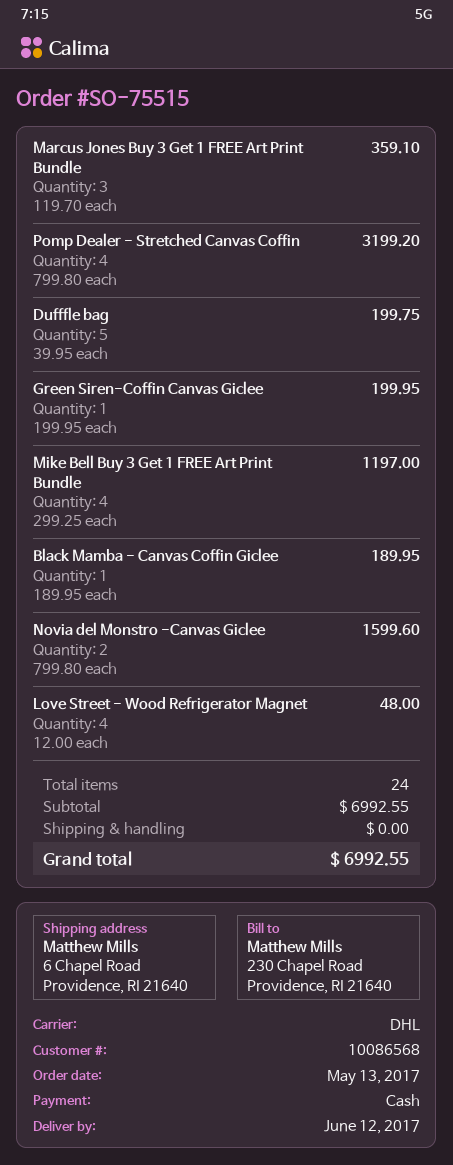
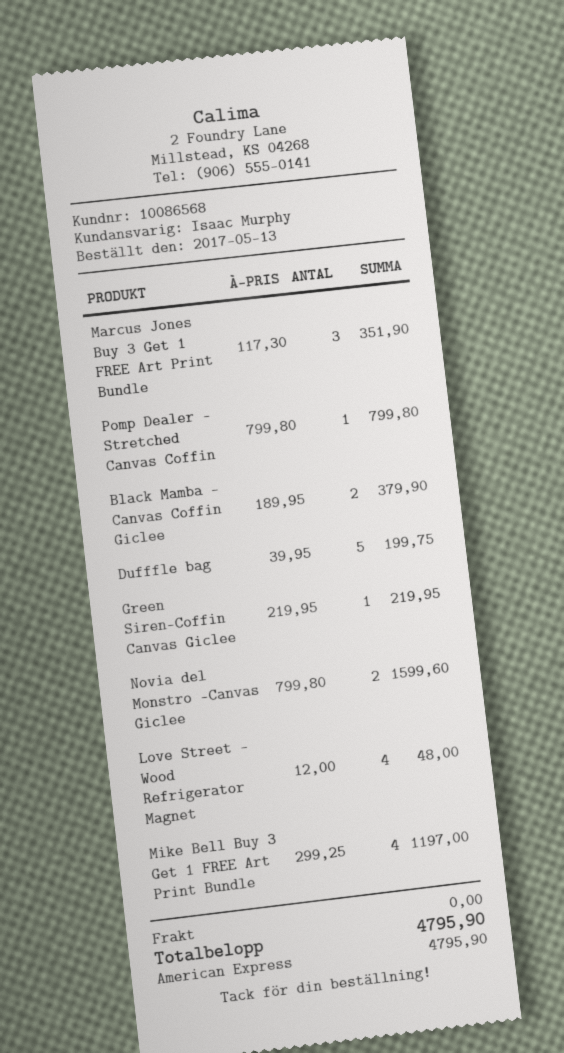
payment method: cash -> American Express
Marcus Jones Buy 3 Get 1 FREE Art Print Bundle: 3 x 119.70 = 359.10 -> 3 x 117.30 = 351.90
Pomp Dealer - Stretched Canvas Coffin: 4 x 799.80 = 3199.20 -> 1 x 799.80 = 799.80
Green Siren-Coffin Canvas Giclee: 1 x 199.95 = 199.95 -> 1 x 219.95 = 219.95
Black Mamba - Canvas Coffin Giclee: 1 x 189.95 = 189.95 -> 2 x 189.95 = 379.90
total: 6992.55 -> 4795.90

